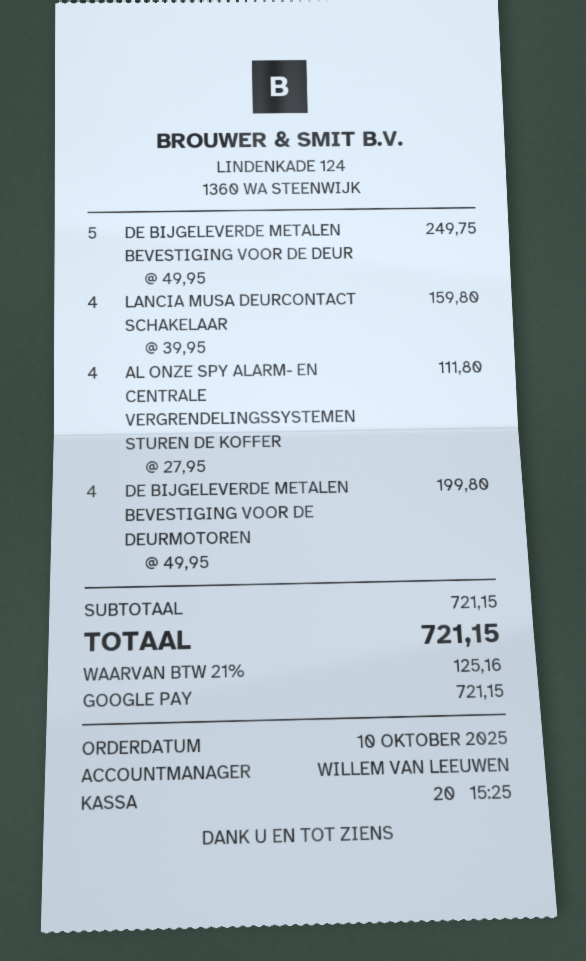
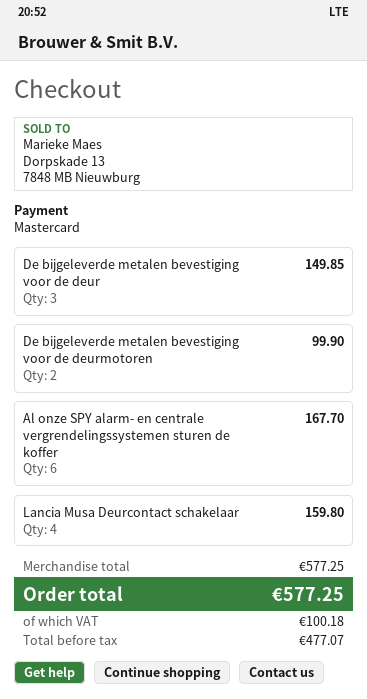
payment method: Google Pay -> Mastercard
DE BIJGELEVERDE METALEN BEVESTIGING VOOR DE DEUR: 5 for 249.75 -> 3 for 149.85
AL ONZE SPY ALARM- EN CENTRALE VERGRENDELINGSSYSTEMEN STUREN DE KOFFER: 4 for 111.80 -> 6 for 167.70
DE BIJGELEVERDE METALEN BEVESTIGING VOOR DE DEURMOTOREN: 4 for 199.80 -> 2 for 99.90
subtotal: 721.15 -> 577.25
tax: 125.16 -> 100.18
total: 721.15 -> 577.25

